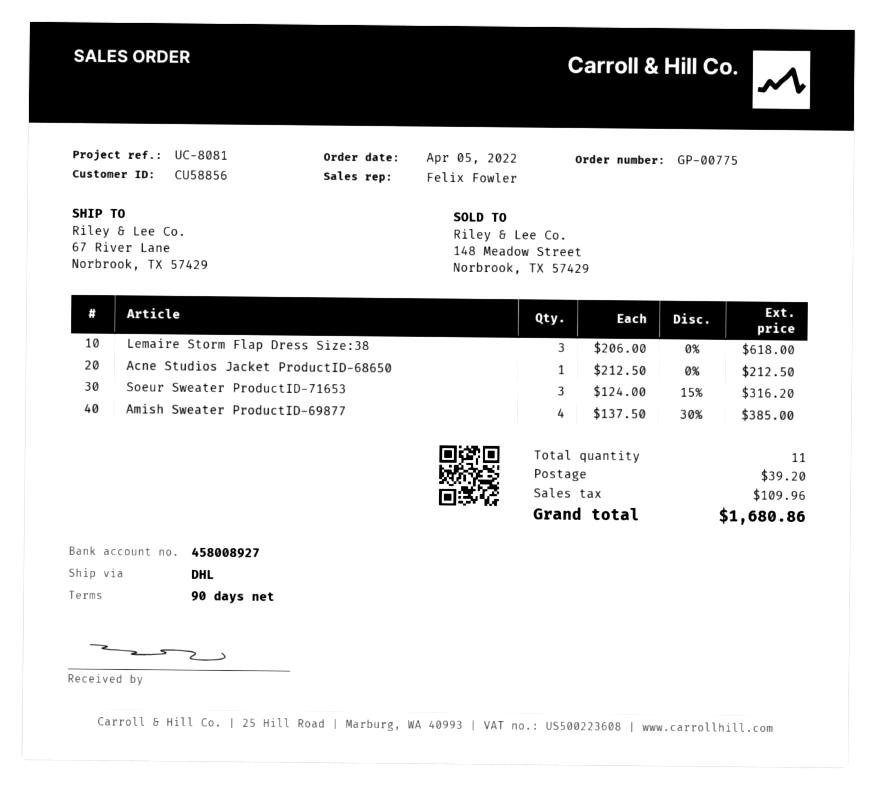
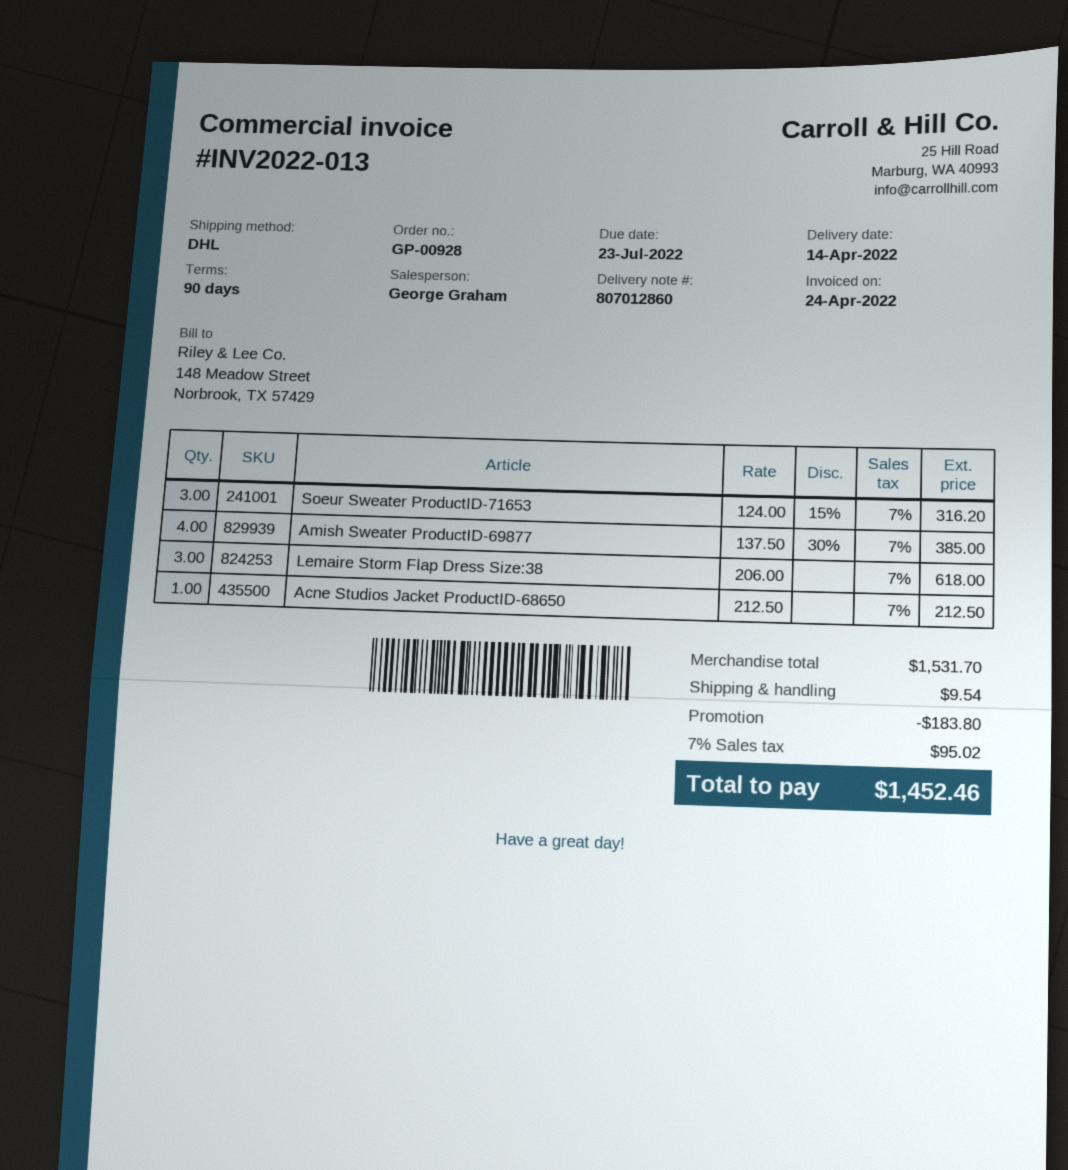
order number: GP-00775 -> GP-00928
sales rep: Felix Fowler -> George Graham
discount: none -> 183.80
shipping: 39.20 -> 9.54
tax: 109.96 -> 95.02
total: 1680.86 -> 1452.46

